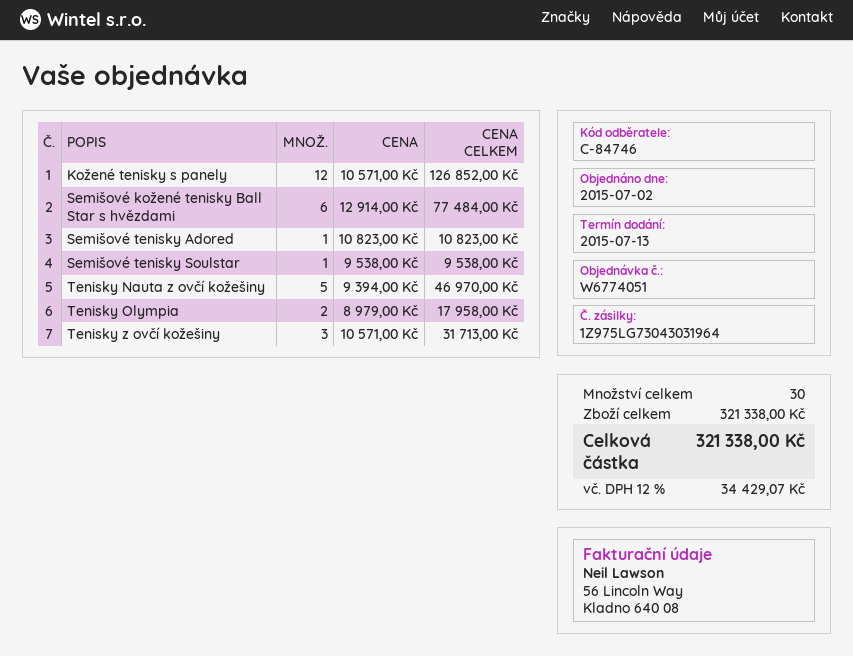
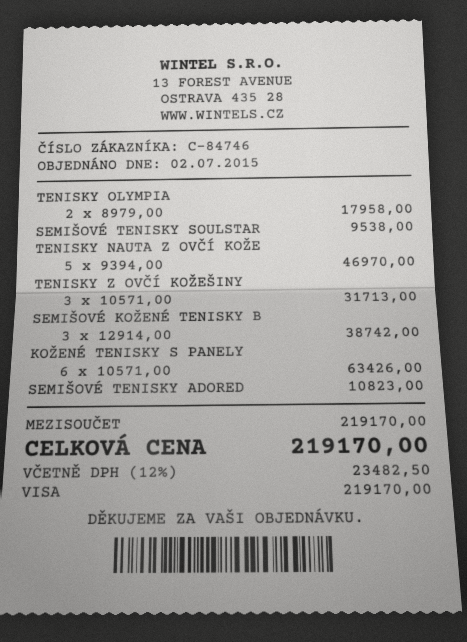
Kožené tenisky s panely: 12 x 10571.00 = 126852.00 -> 6 x 10571.00 = 63426.00
Semišové kožené tenisky Ball Star s hvězdami: 6 x 12914.00 = 77484.00 -> 3 x 12914.00 = 38742.00
subtotal: 321338.00 -> 219170.00
tax: 12% = 34429.07 -> 12% = 23482.50
total: 321338.00 -> 219170.00

